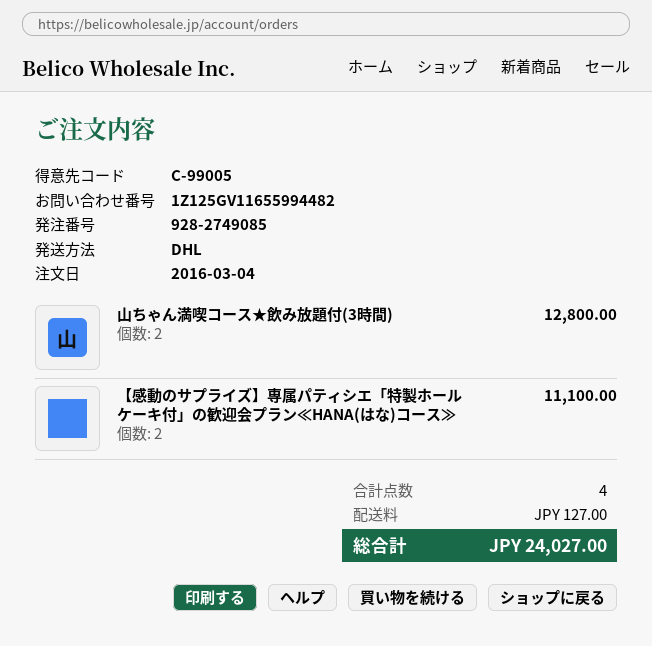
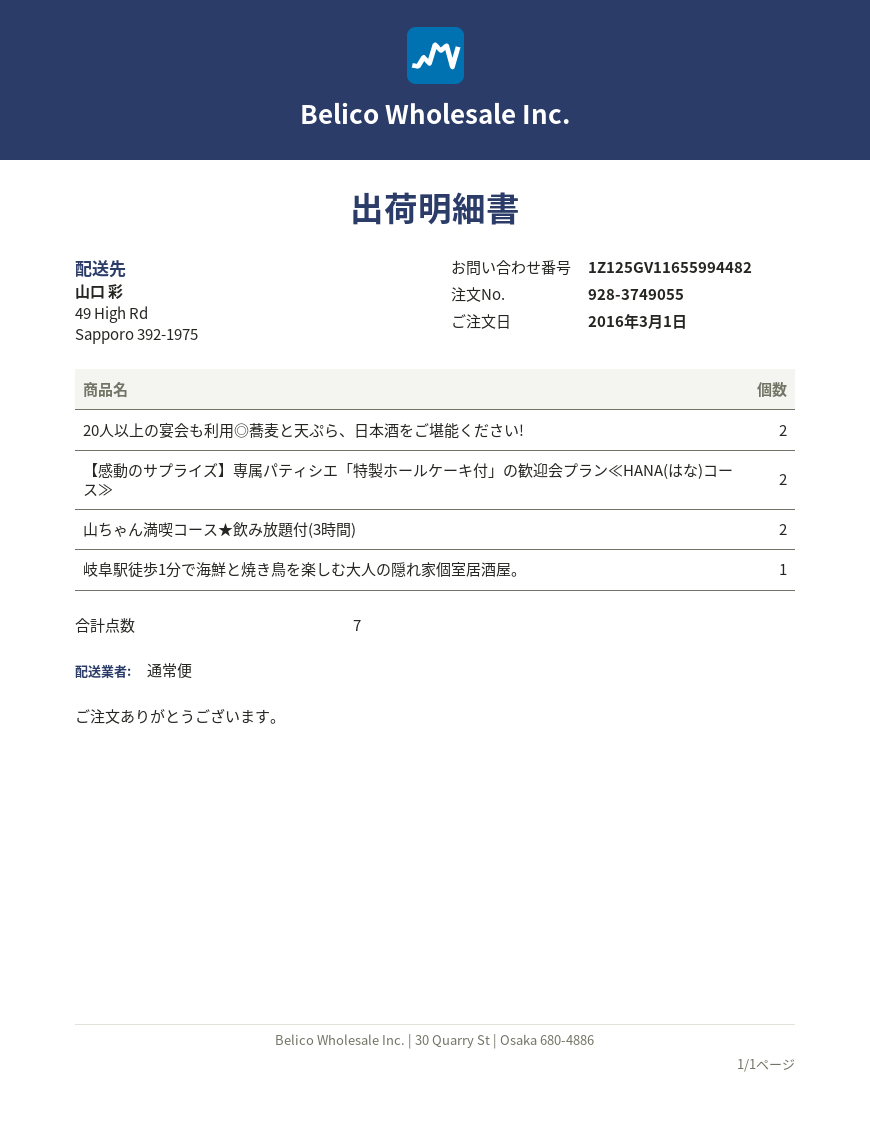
order number: 928-2749085 -> 928-3749055
order date: 2016-03-04 -> 2016-03-01
shipping method: DHL -> standard
20人以上の宴会も利用◎蕎麦と天ぷら、日本酒をご堪能ください!: none -> 2
岐阜駅徒歩1分で海鮮と焼き鳥を楽しむ大人の隠れ家個室居酒屋。: none -> 1
total quantity: 4 -> 7

